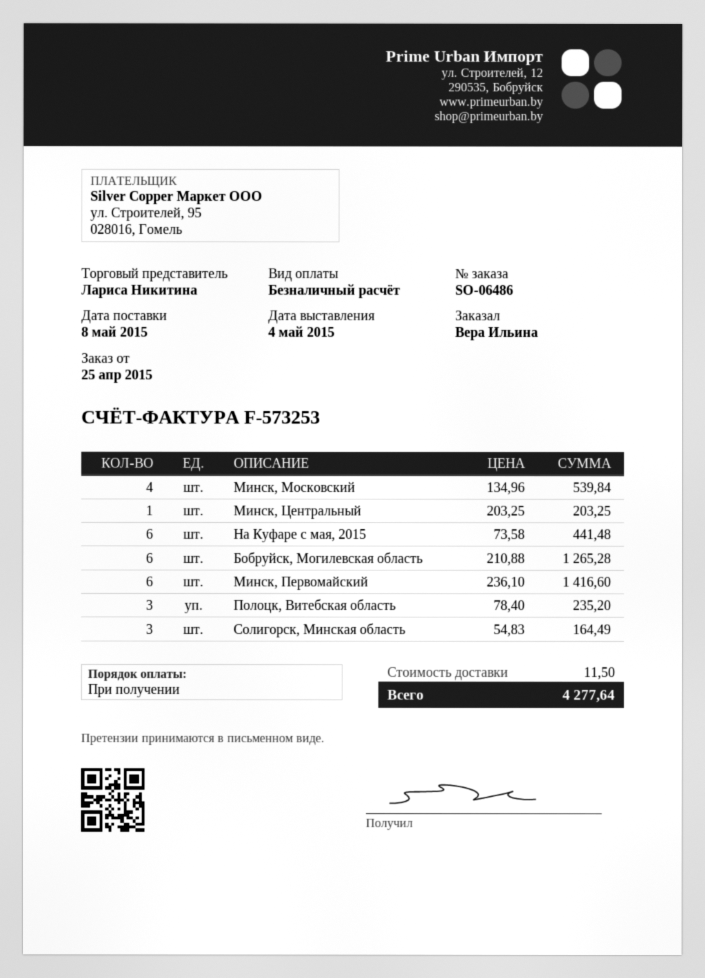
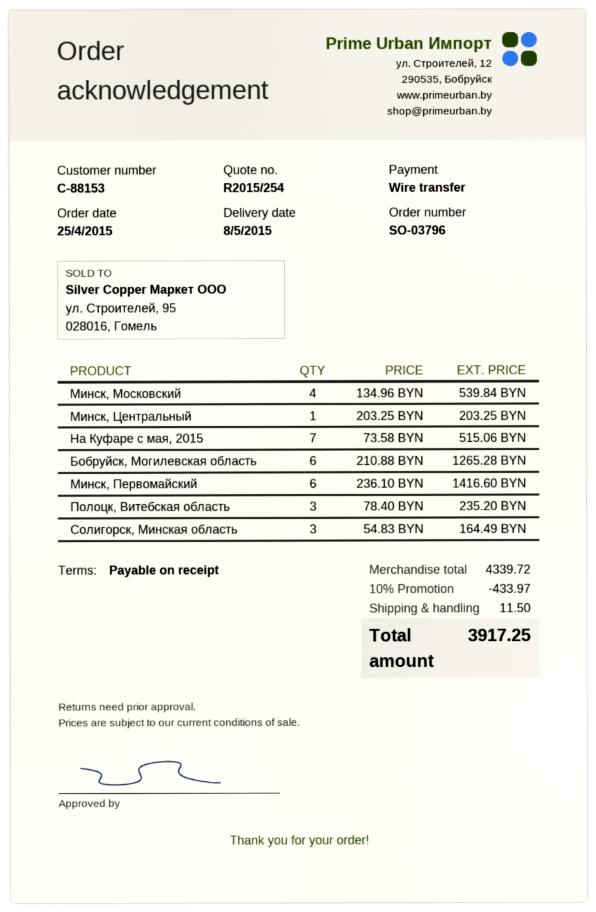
order number: SO-06486 -> SO-03796
На Куфаре с мая, 2015: 6 x 73.58 = 441.48 -> 7 x 73.58 = 515.06
discount: none -> 10% = 433.97
total: 4277.64 -> 3917.25

